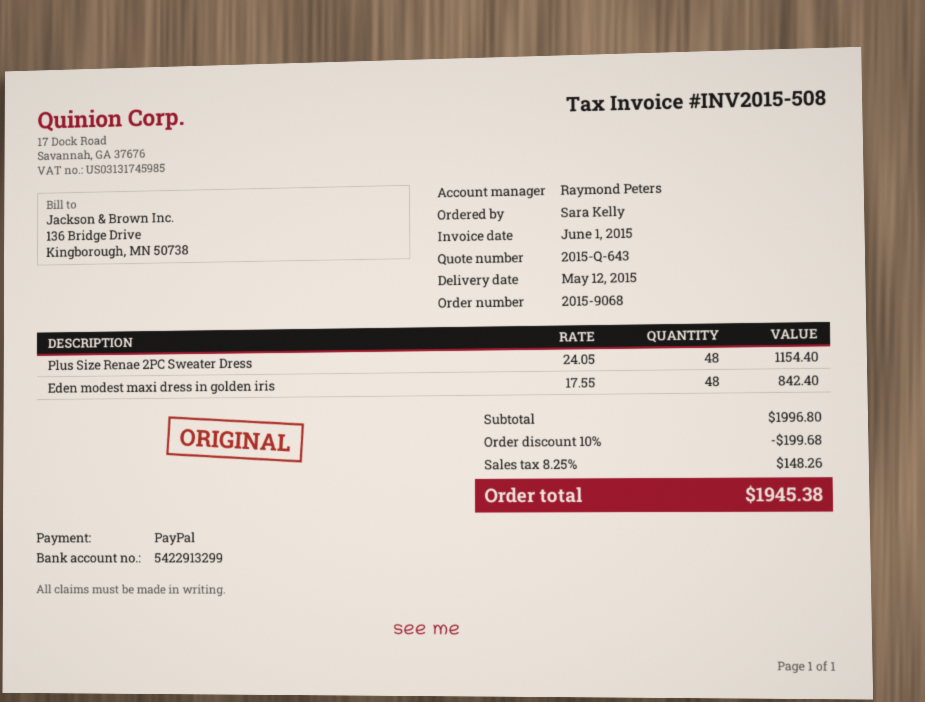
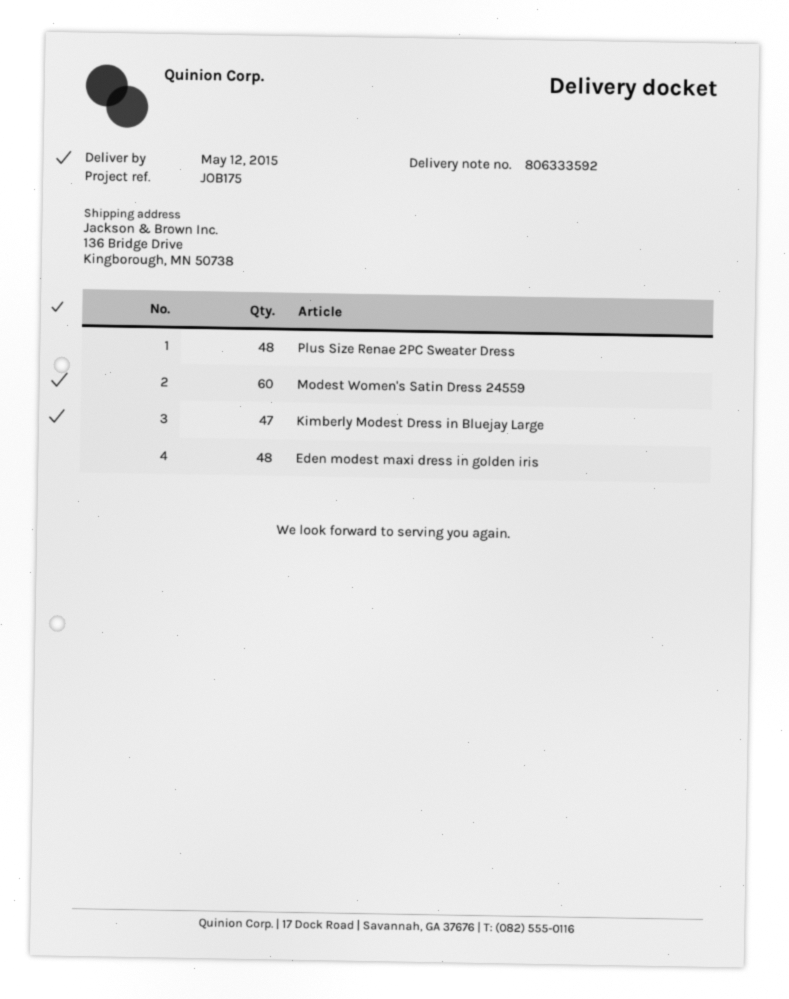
Modest Women's Satin Dress 24559: none -> 60
Kimberly Modest Dress in Bluejay Large: none -> 47

